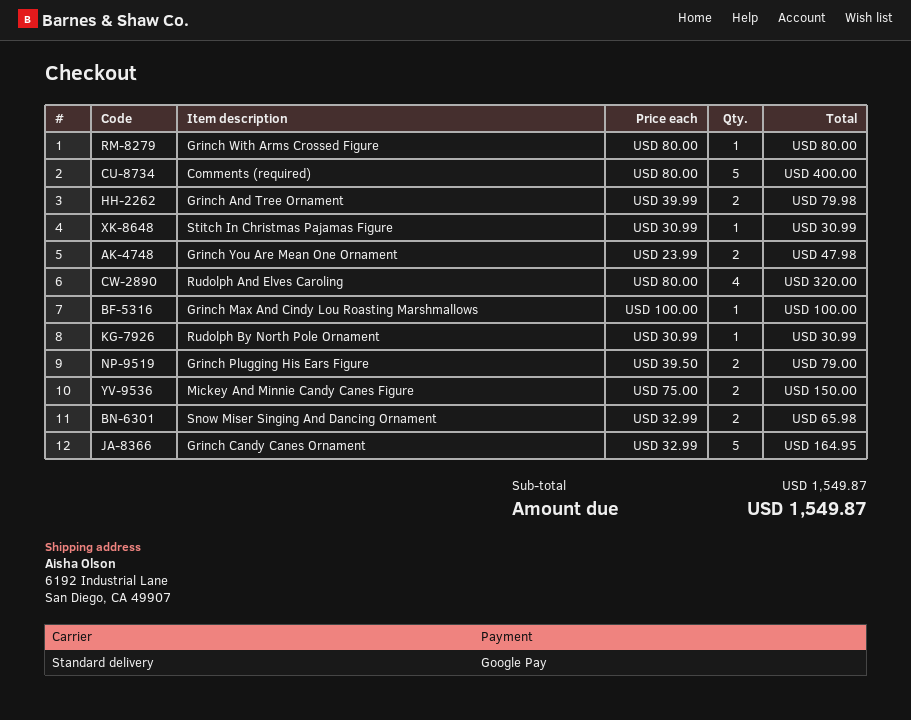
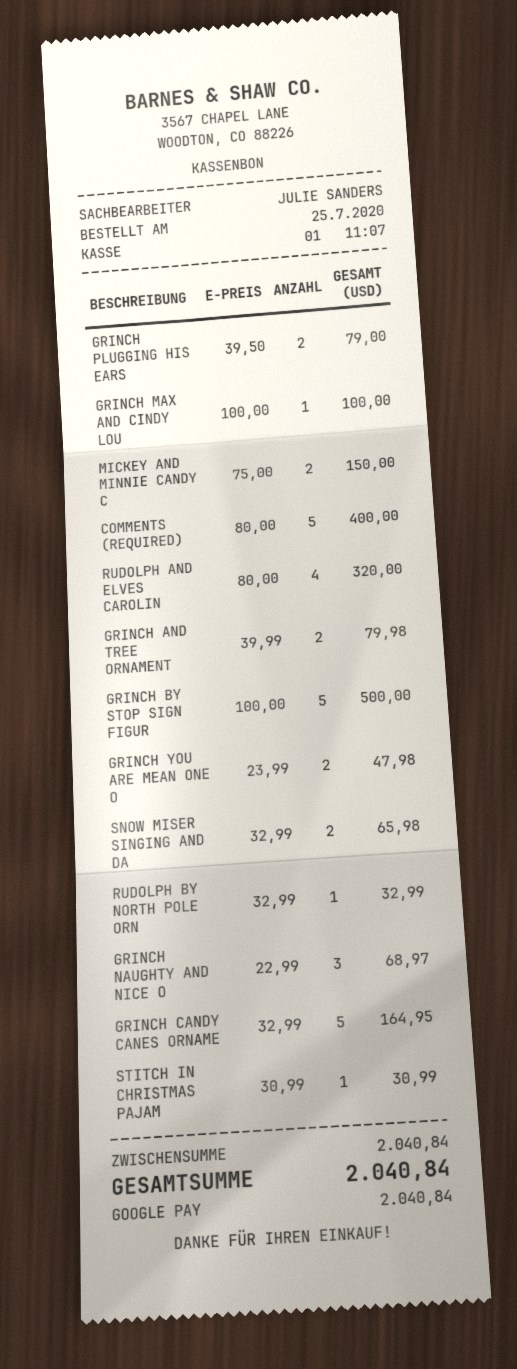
Grinch With Arms Crossed Figure: 1 x 80.00 = 80.00 -> none
Rudolph By North Pole Ornament: 1 x 30.99 = 30.99 -> 1 x 32.99 = 32.99
GRINCH BY STOP SIGN FIGUR: none -> 5 x 100.00 = 500.00
GRINCH NAUGHTY AND NICE O: none -> 3 x 22.99 = 68.97
subtotal: 1549.87 -> 2040.84
total: 1549.87 -> 2040.84

